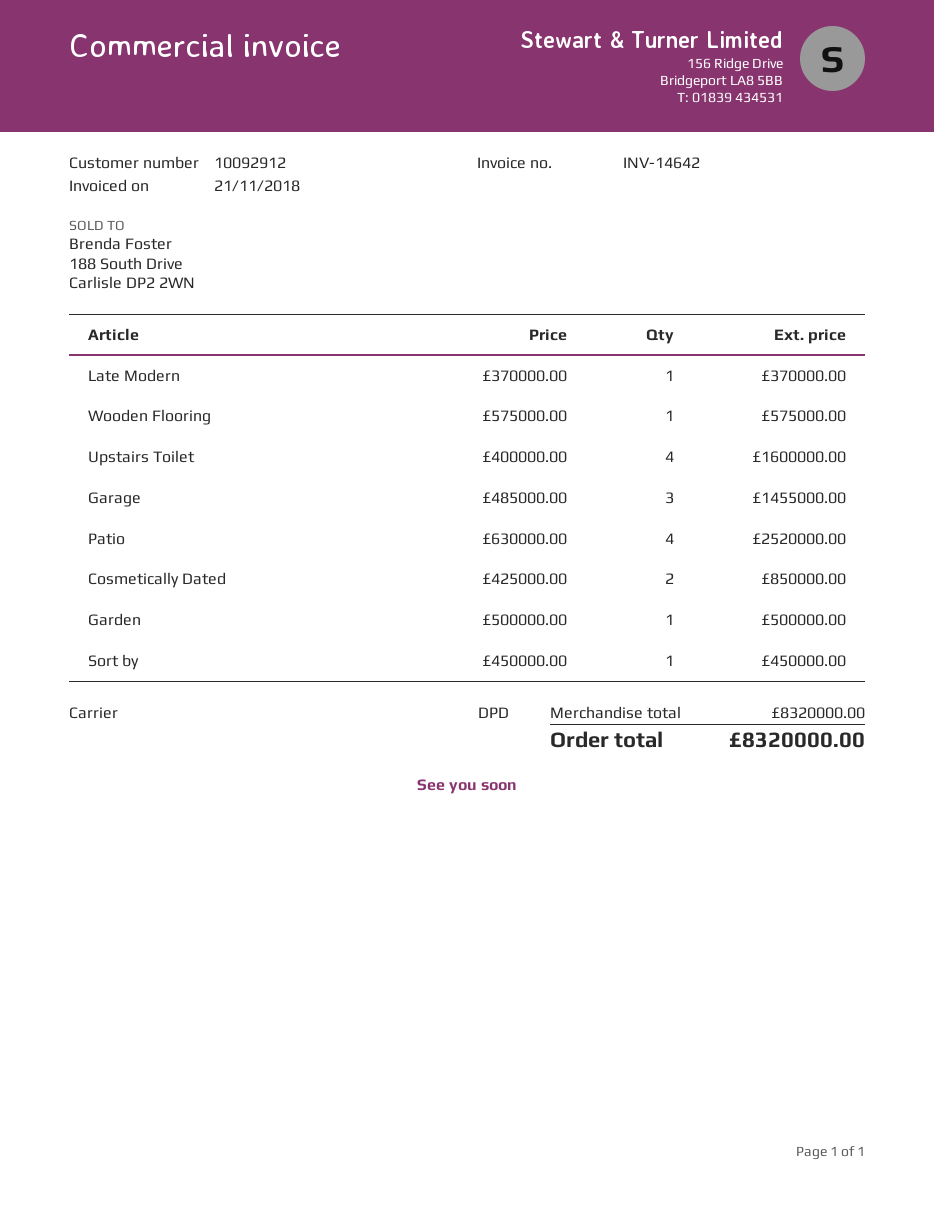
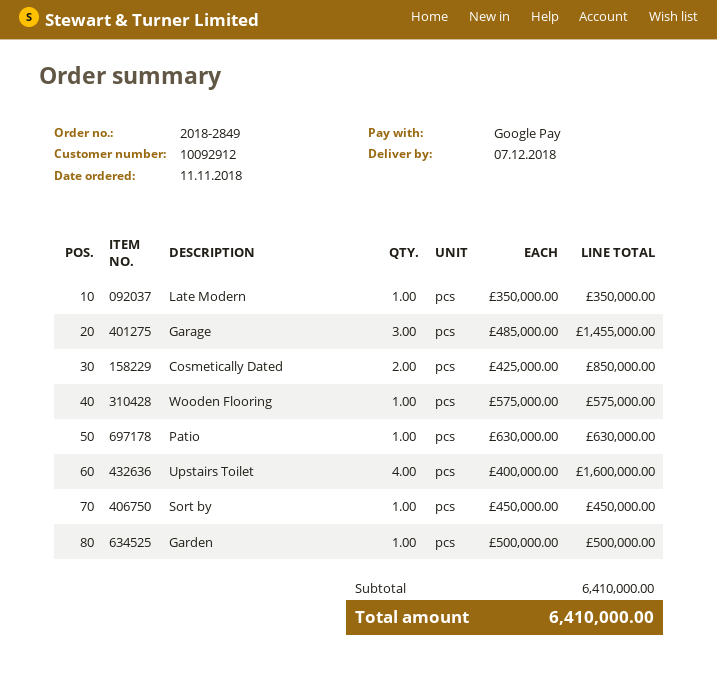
Late Modern: 1 x 370000.00 = 370000.00 -> 1 x 350000.00 = 350000.00
Patio: 4 x 630000.00 = 2520000.00 -> 1 x 630000.00 = 630000.00
subtotal: 8320000.00 -> 6410000.00
total: 8320000.00 -> 6410000.00

